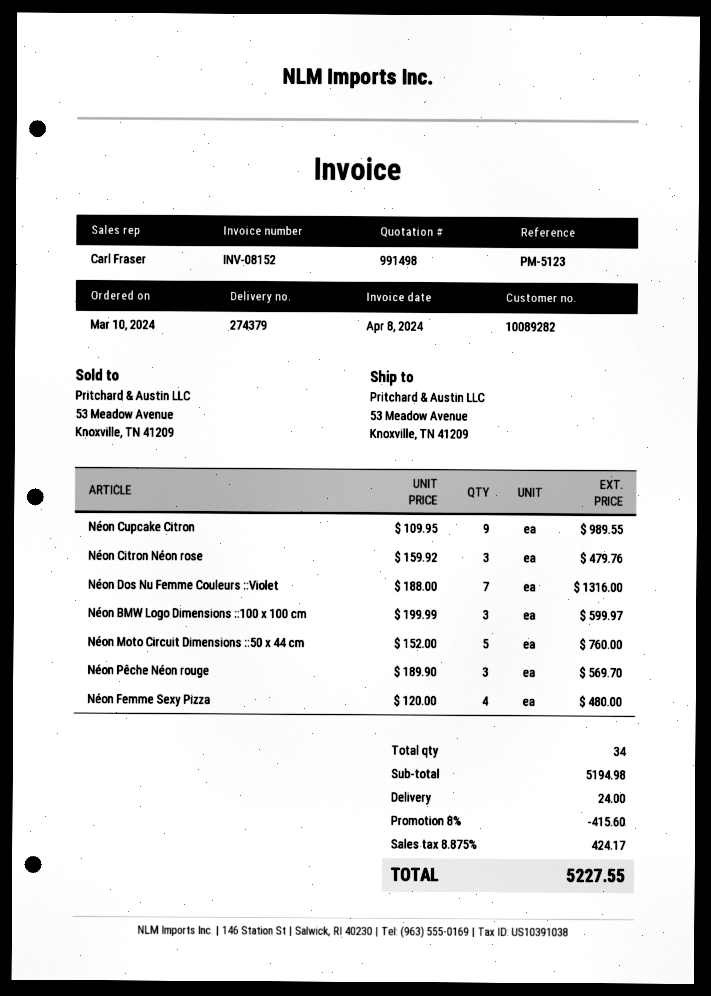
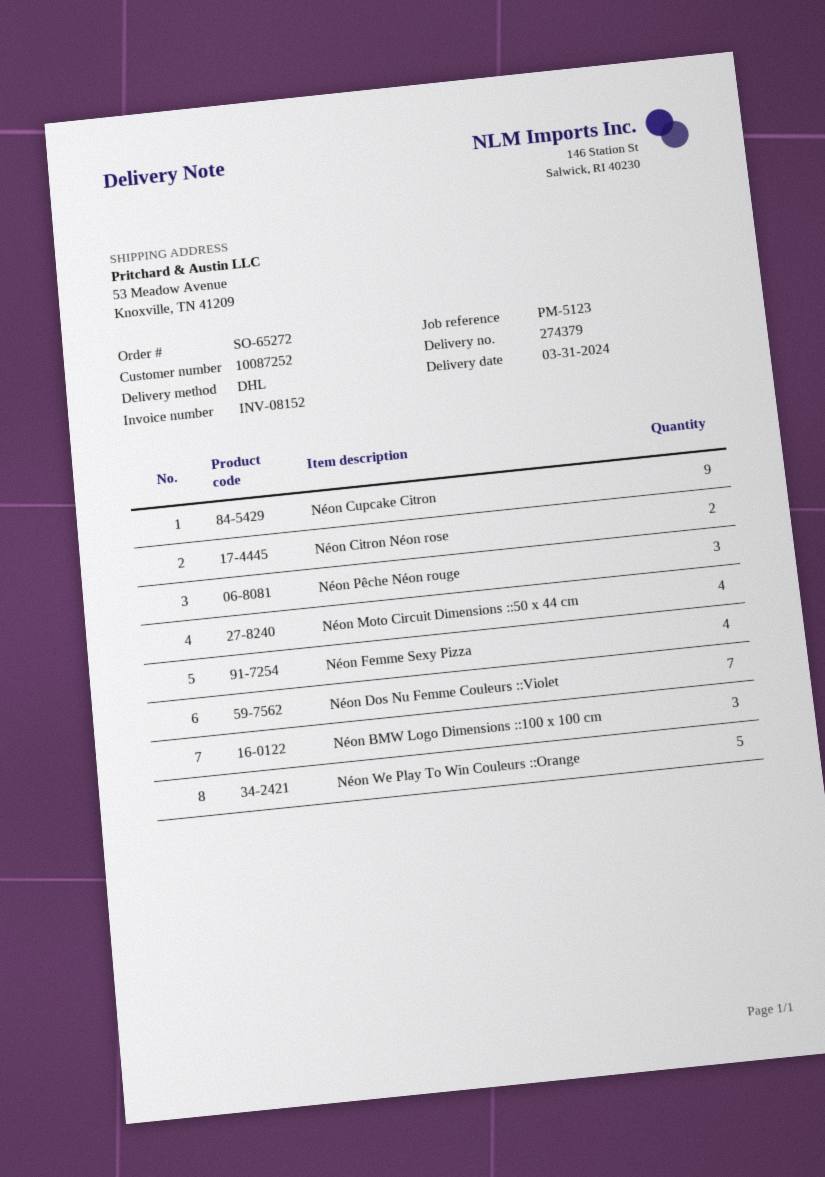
customer number: 10089282 -> 10087252
Néon Citron Néon rose: 3 -> 2
Néon Moto Circuit Dimensions ::50 x 44 cm: 5 -> 4
Néon We Play To Win Couleurs ::Orange: none -> 5

